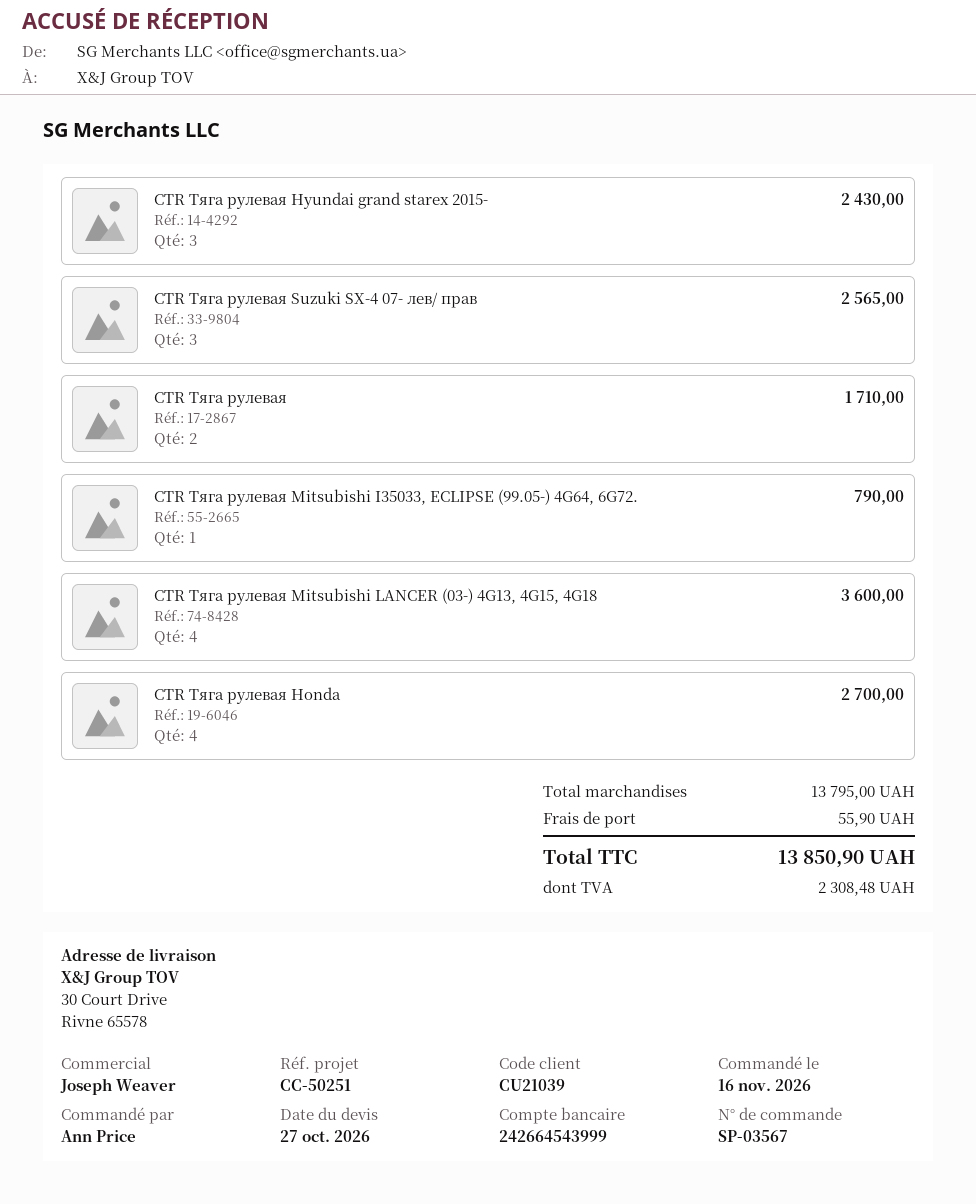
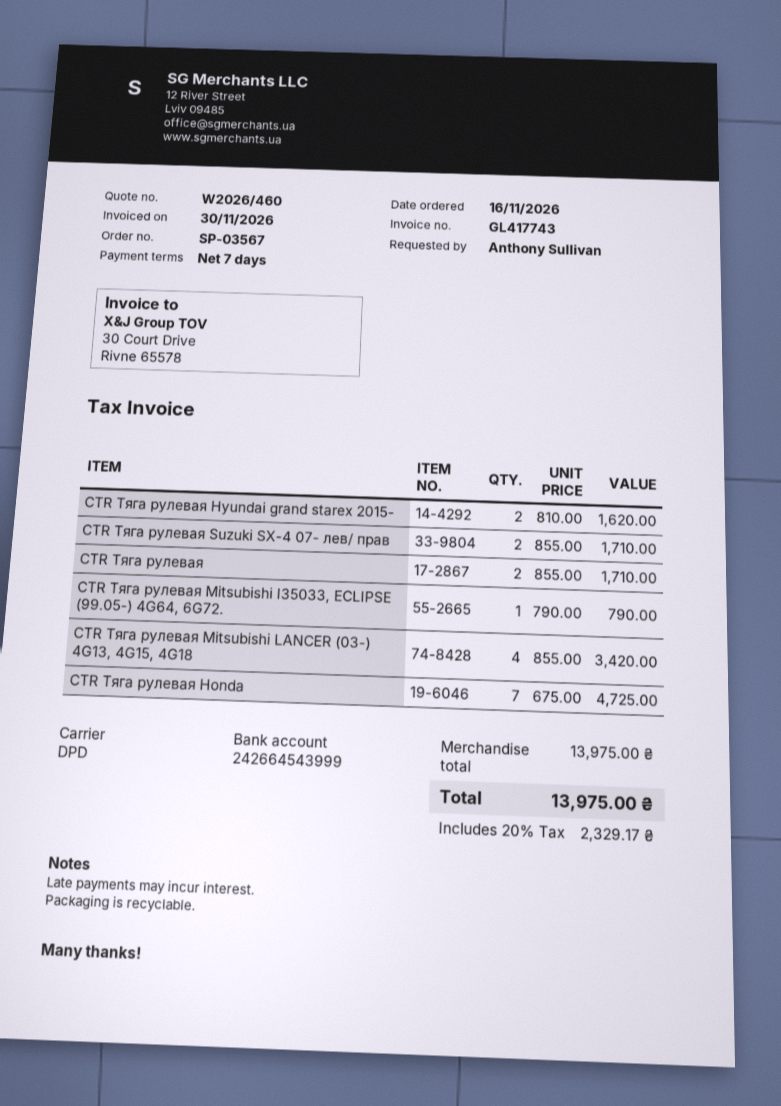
ordered by: Ann Price -> Anthony Sullivan
CTR Тяга рулевая Hyundai grand starex 2015-: 3 for 2430.00 -> 2 for 1620.00
CTR Тяга рулевая Suzuki SX-4 07- лев/ прав: 3 for 2565.00 -> 2 for 1710.00
CTR Тяга рулевая Mitsubishi LANCER (03-) 4G13, 4G15, 4G18: 4 for 3600.00 -> 4 for 3420.00
CTR Тяга рулевая Honda: 4 for 2700.00 -> 7 for 4725.00
subtotal: 13795.00 -> 13975.00
shipping: 55.90 -> none
tax: 2308.48 -> 2329.17
total: 13850.90 -> 13975.00

